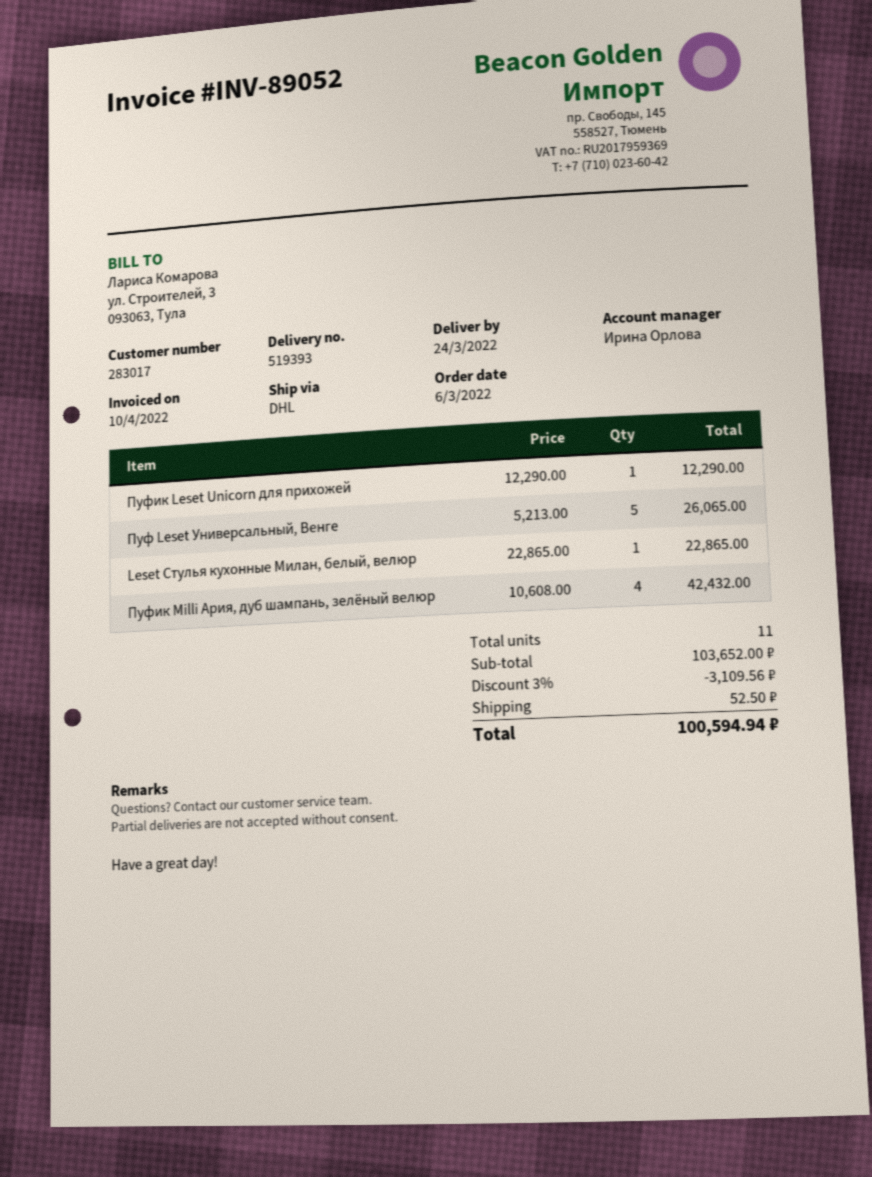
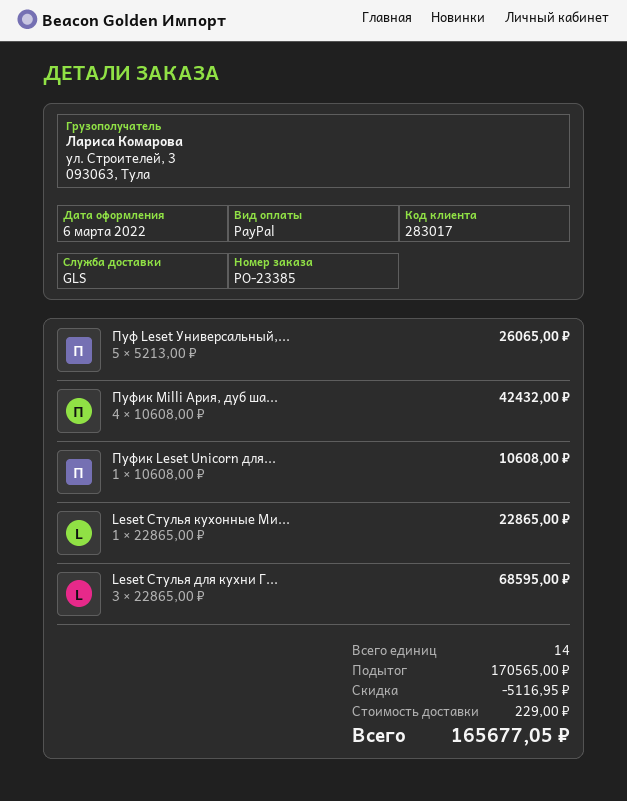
shipping method: DHL -> GLS
Пуфик Leset Unicorn для прихожей: 1 x 12290.00 = 12290.00 -> 1 x 10608.00 = 10608.00
Leset Стулья для кухни Г...: none -> 3 x 22865.00 = 68595.00
total quantity: 11 -> 14
subtotal: 103652.00 -> 170565.00
discount: 3109.56 -> 5116.95
shipping: 52.50 -> 229.00
total: 100594.94 -> 165677.05

